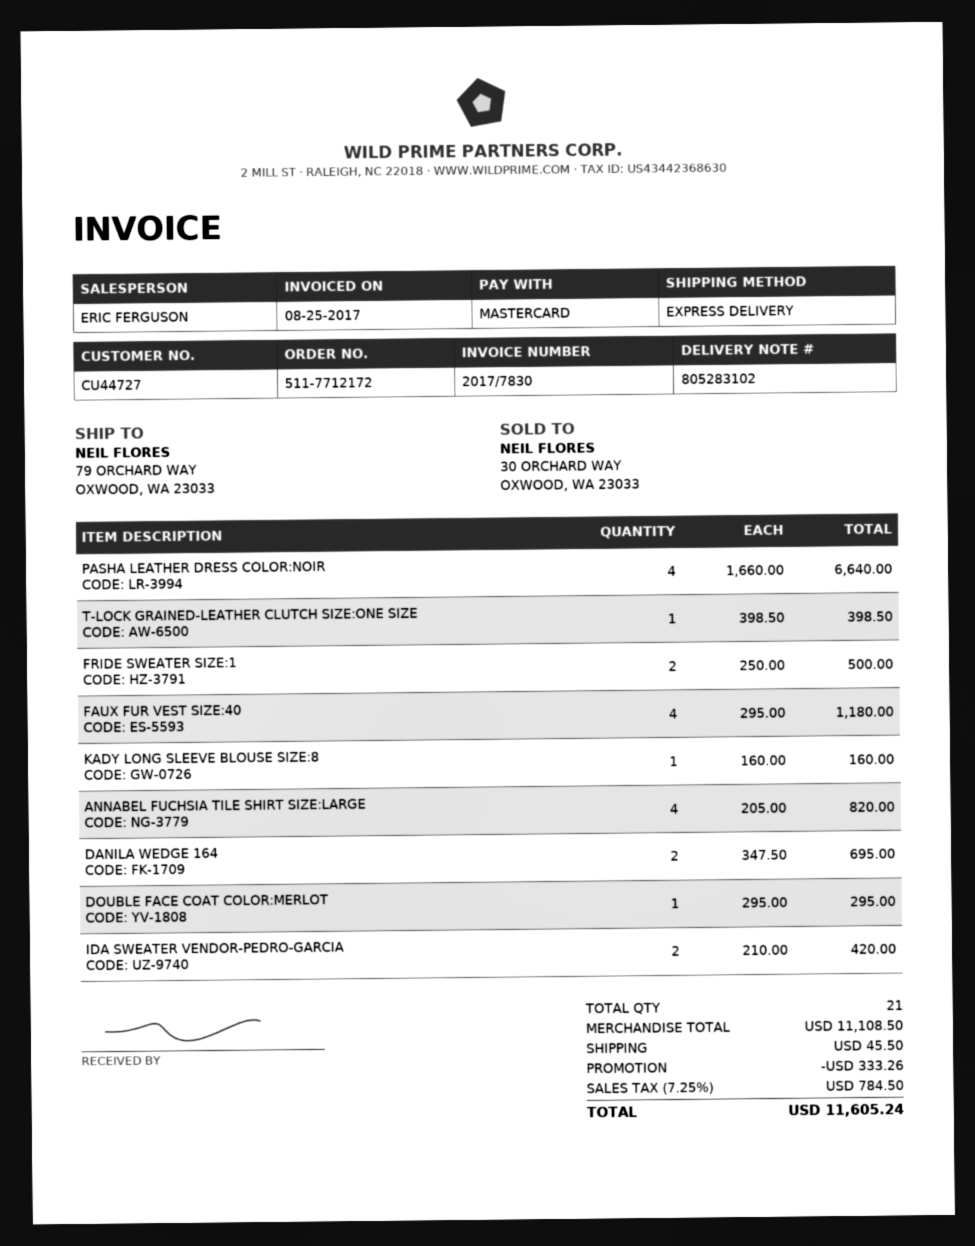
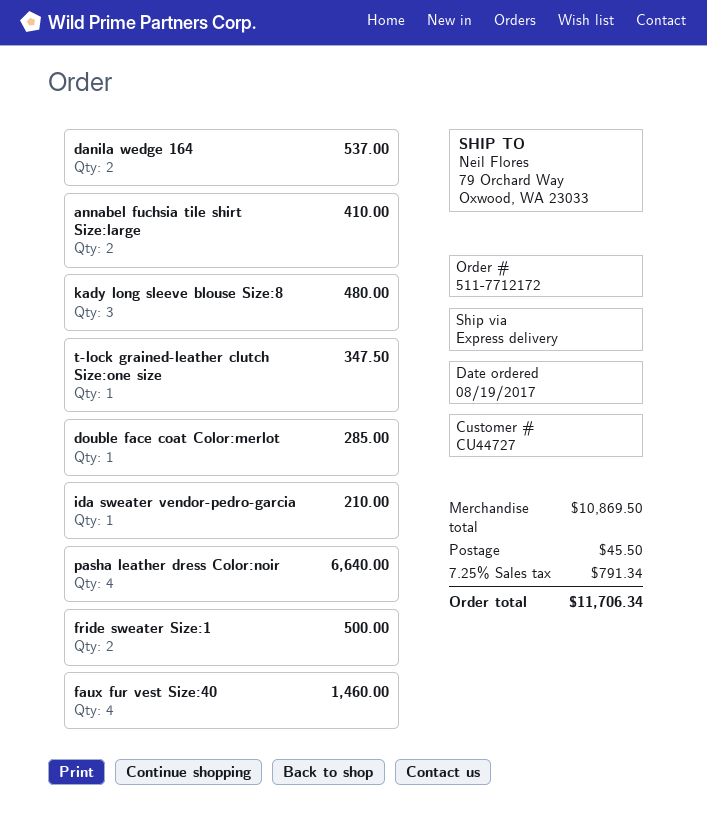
T-LOCK GRAINED-LEATHER CLUTCH SIZE:ONE SIZE: 1 for 398.50 -> 1 for 347.50
FAUX FUR VEST SIZE:40: 4 for 1180.00 -> 4 for 1460.00
KADY LONG SLEEVE BLOUSE SIZE:8: 1 for 160.00 -> 3 for 480.00
ANNABEL FUCHSIA TILE SHIRT SIZE:LARGE: 4 for 820.00 -> 2 for 410.00
DANILA WEDGE 164: 2 for 695.00 -> 2 for 537.00
DOUBLE FACE COAT COLOR:MERLOT: 1 for 295.00 -> 1 for 285.00
IDA SWEATER VENDOR-PEDRO-GARCIA: 2 for 420.00 -> 1 for 210.00
subtotal: 11108.50 -> 10869.50
discount: 333.26 -> none
tax: 7.25% = 784.50 -> 7.25% = 791.34
total: 11605.24 -> 11706.34

